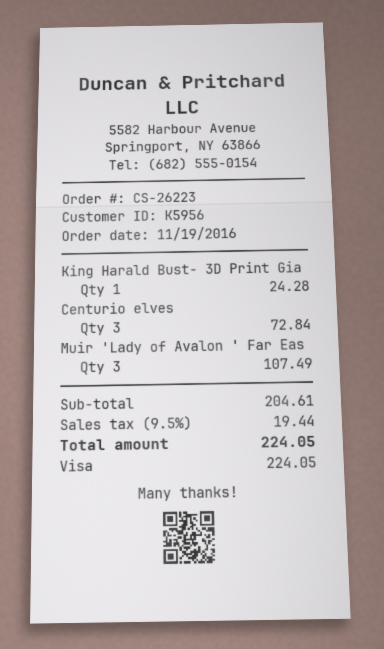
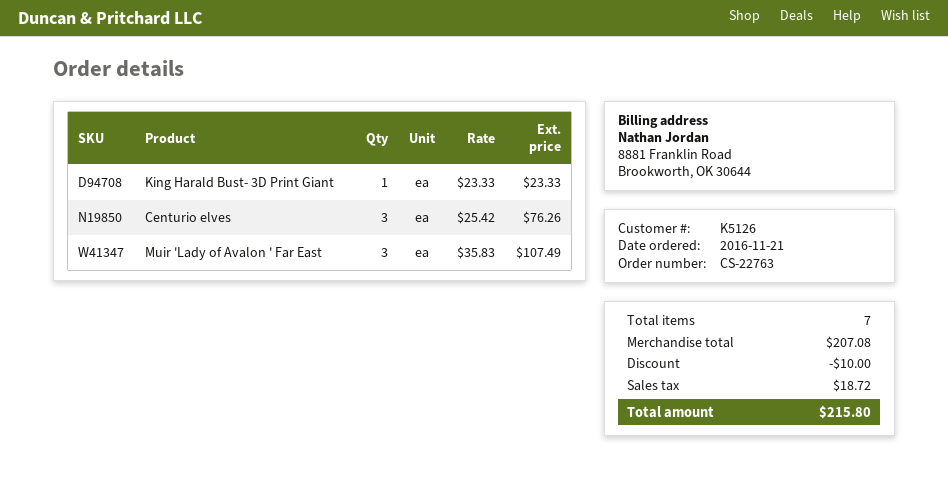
order number: CS-26223 -> CS-22763
order date: 2016-11-19 -> 2016-11-21
customer number: K5956 -> K5126
King Harald Bust- 3D Print Gia: 1 for 24.28 -> 1 for 23.33
Centurio elves: 3 for 72.84 -> 3 for 76.26
subtotal: 204.61 -> 207.08
discount: none -> 10.00
tax: 19.44 -> 18.72
total: 224.05 -> 215.80

